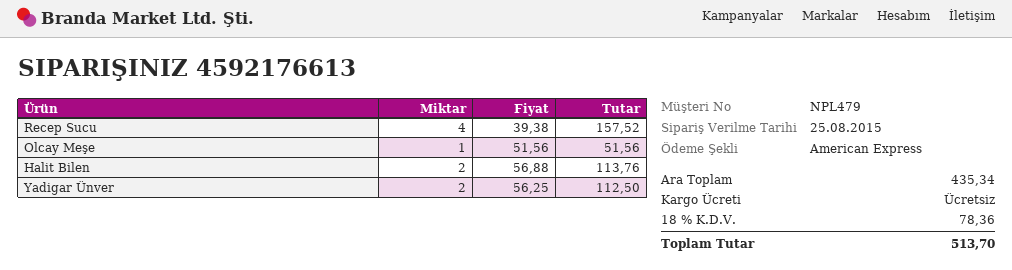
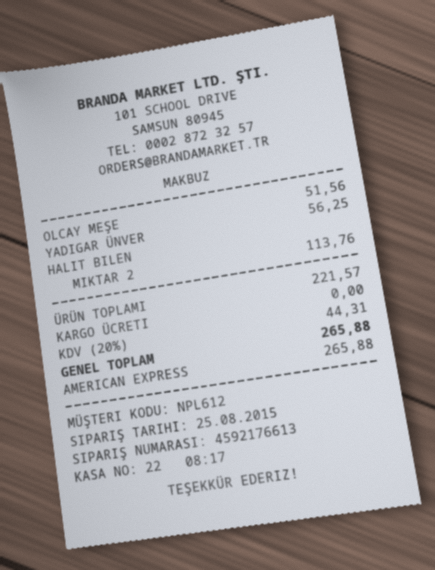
customer number: NPL479 -> NPL612
Recep Sucu: 4 for 157.52 -> none
Yadigar Ünver: 2 for 112.50 -> 1 for 56.25
subtotal: 435.34 -> 221.57
tax: 18% = 78.36 -> 20% = 44.31
total: 513.70 -> 265.88

